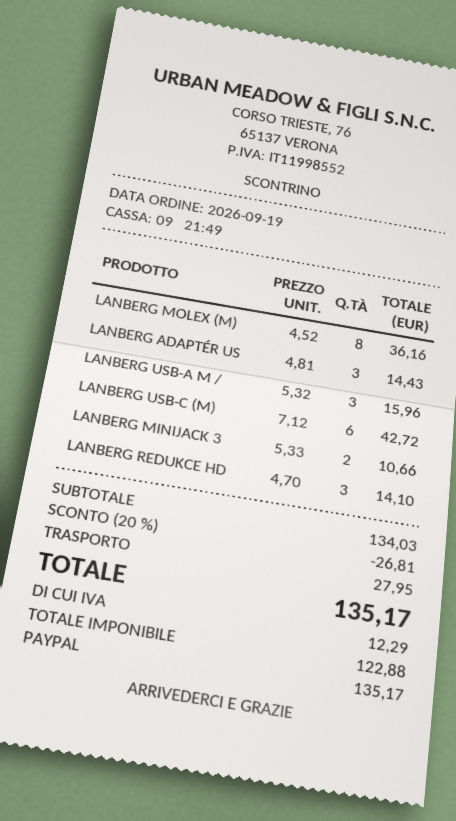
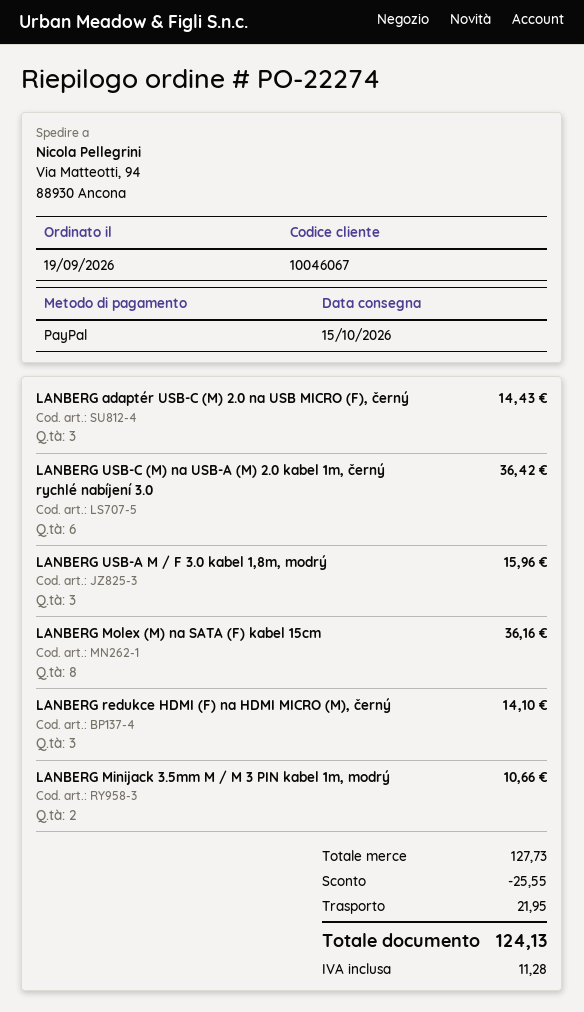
LANBERG USB-C (M): 6 for 42.72 -> 6 for 36.42
subtotal: 134.03 -> 127.73
discount: 26.81 -> 25.55
shipping: 27.95 -> 21.95
tax: 12.29 -> 11.28
total: 135.17 -> 124.13

